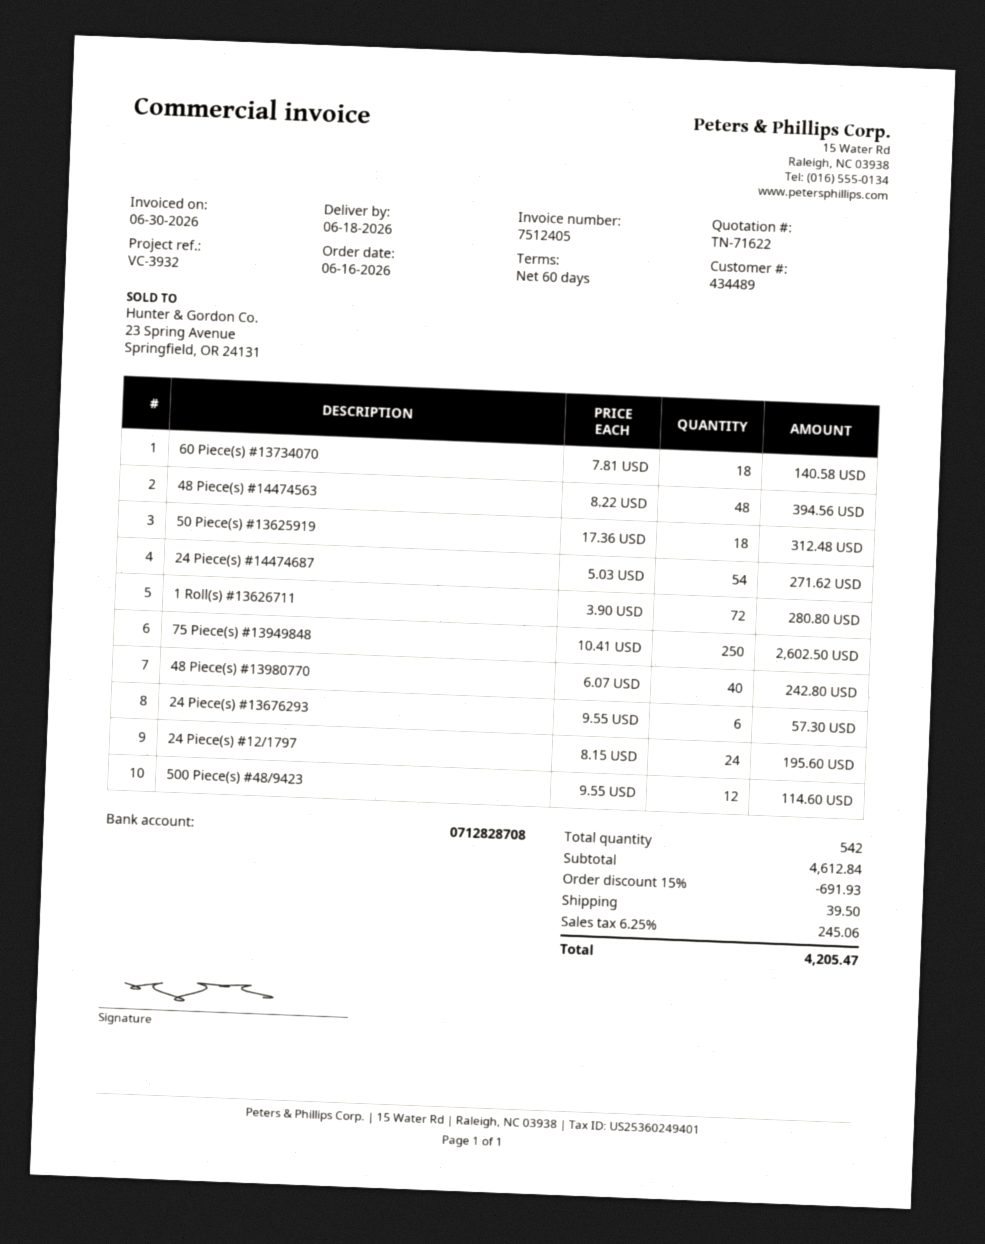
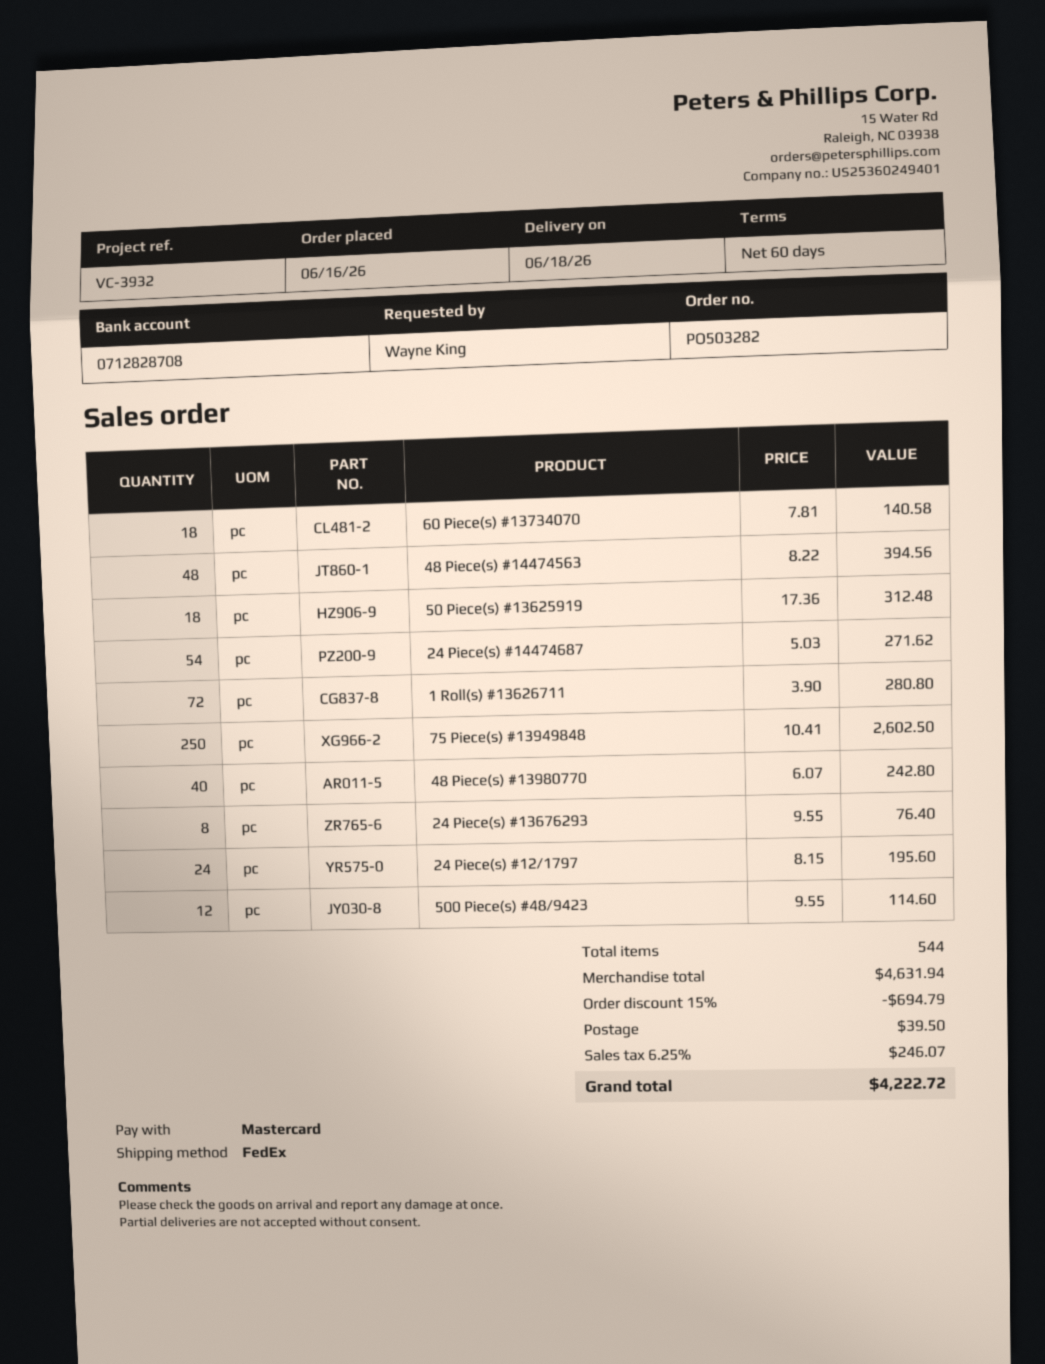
24 Piece(s) #13676293: 6 x 9.55 = 57.30 -> 8 x 9.55 = 76.40
total quantity: 542 -> 544
subtotal: 4612.84 -> 4631.94
discount: 15% = 691.93 -> 15% = 694.79
tax: 6.25% = 245.06 -> 6.25% = 246.07
total: 4205.47 -> 4222.72

